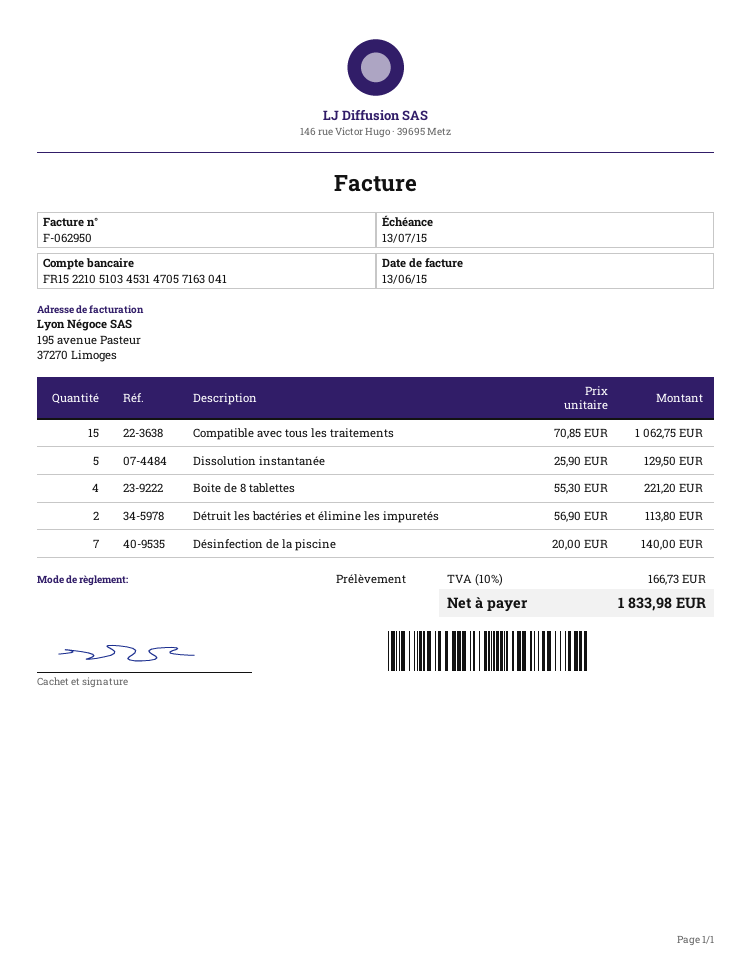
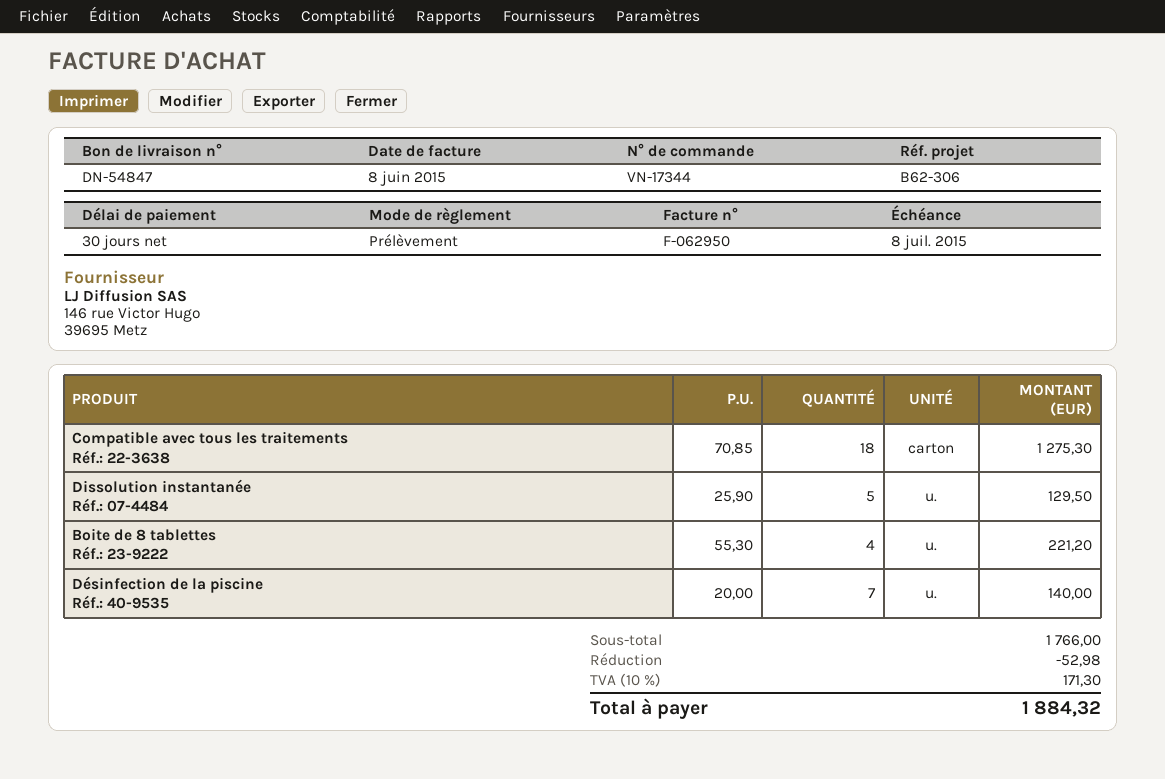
invoice date: 2015-06-13 -> 2015-06-08
due date: 2015-07-13 -> 2015-07-08
Compatible avec tous les traitements: 15 x 70.85 = 1062.75 -> 18 x 70.85 = 1275.30
Détruit les bactéries et élimine les impuretés: 2 x 56.90 = 113.80 -> none
discount: none -> 52.98
tax: 10% = 166.73 -> 10% = 171.30
total: 1833.98 -> 1884.32

